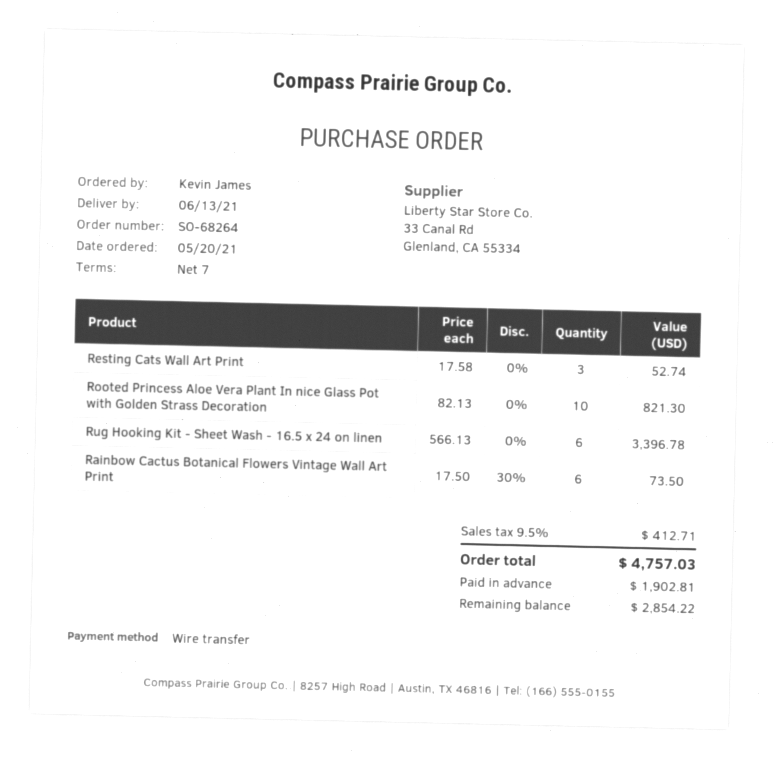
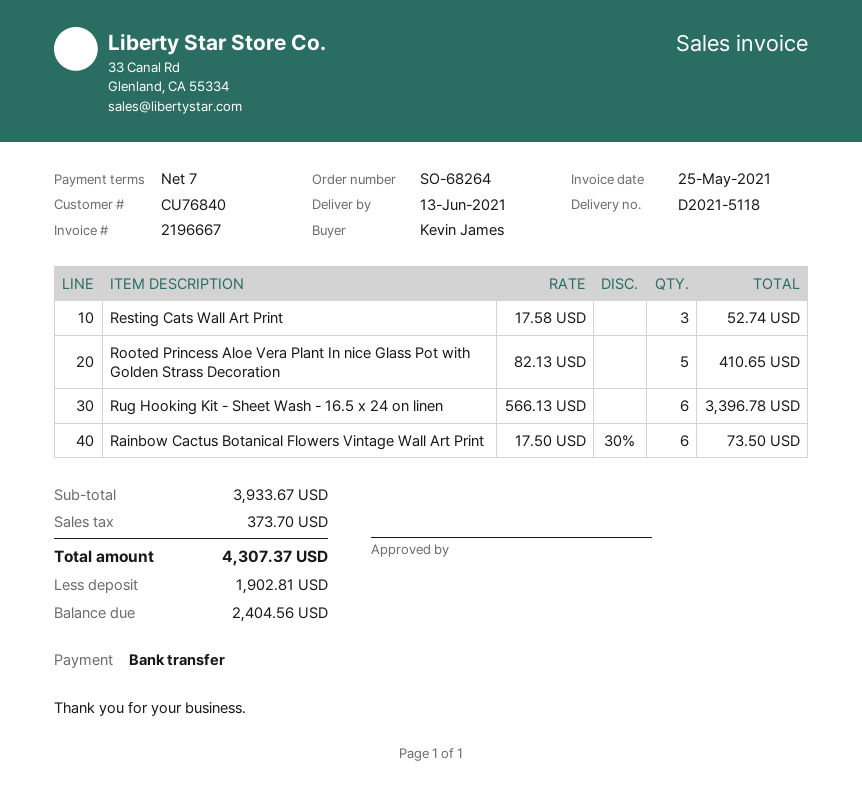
Rooted Princess Aloe Vera Plant In nice Glass Pot with Golden Strass Decoration: 10 x 82.13 = 821.30 -> 5 x 82.13 = 410.65
tax: 412.71 -> 373.70
total: 4757.03 -> 4307.37
balance: 2854.22 -> 2404.56

